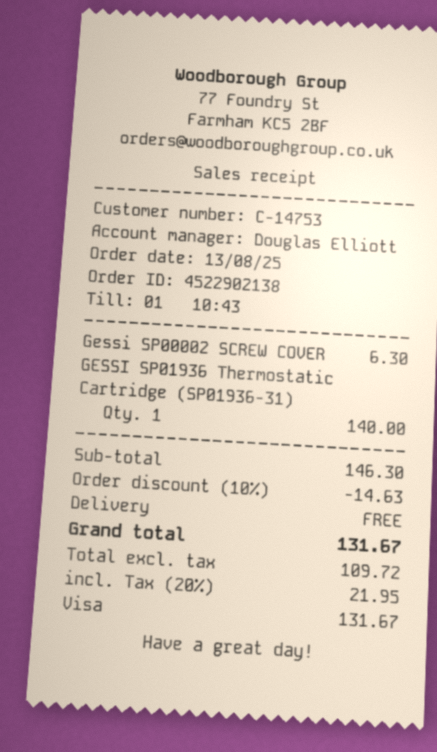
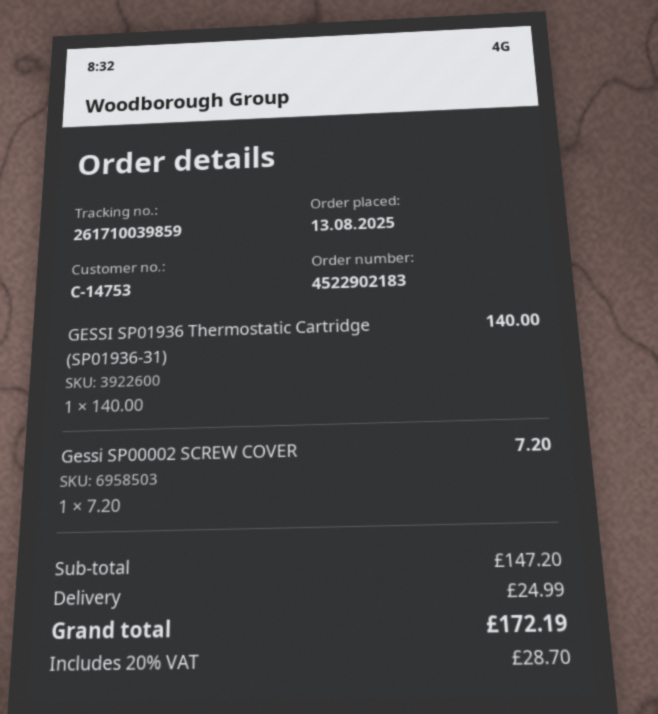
order number: 4522902138 -> 4522902183
Gessi SP00002 SCREW COVER: 1 for 6.30 -> 1 for 7.20
subtotal: 146.30 -> 147.20
discount: 10% = 14.63 -> none
shipping: 0.00 -> 24.99
tax: 20% = 21.95 -> 20% = 28.70
total: 131.67 -> 172.19

